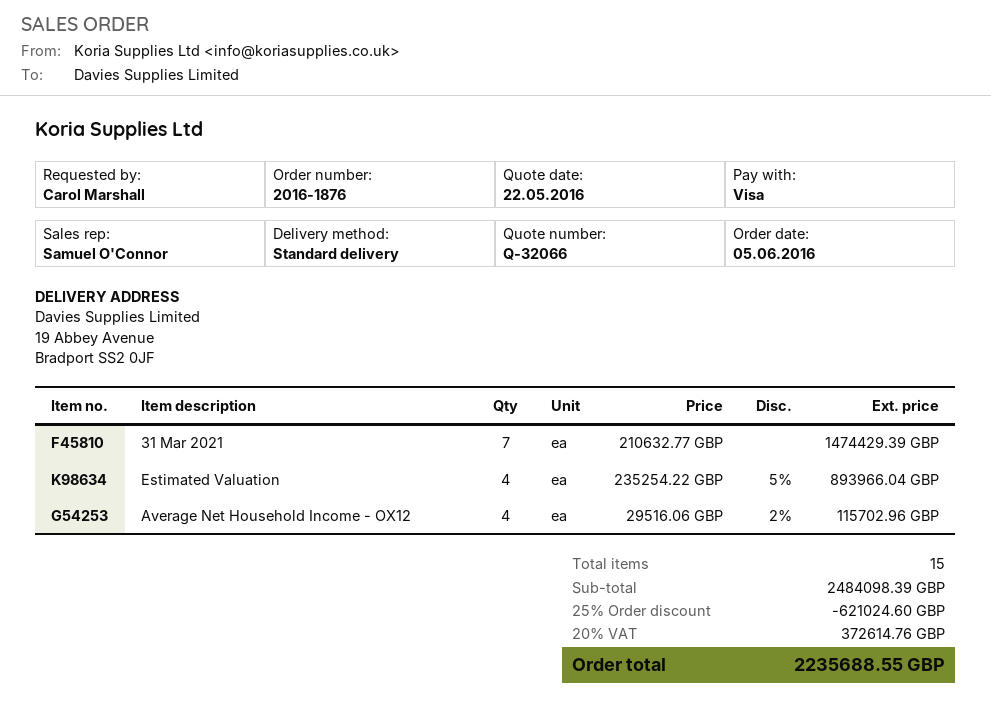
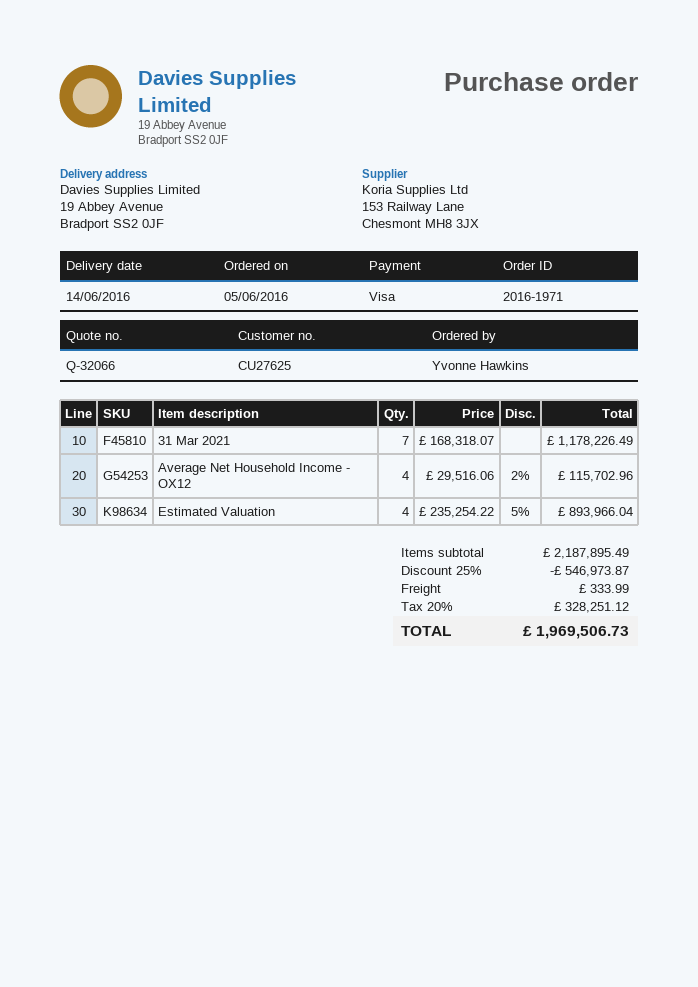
order number: 2016-1876 -> 2016-1971
ordered by: Carol Marshall -> Yvonne Hawkins
31 Mar 2021: 7 x 210632.77 = 1474429.39 -> 7 x 168318.07 = 1178226.49
subtotal: 2484098.39 -> 2187895.49
discount: 25% = 621024.60 -> 25% = 546973.87
shipping: none -> 333.99
tax: 20% = 372614.76 -> 20% = 328251.12
total: 2235688.55 -> 1969506.73

